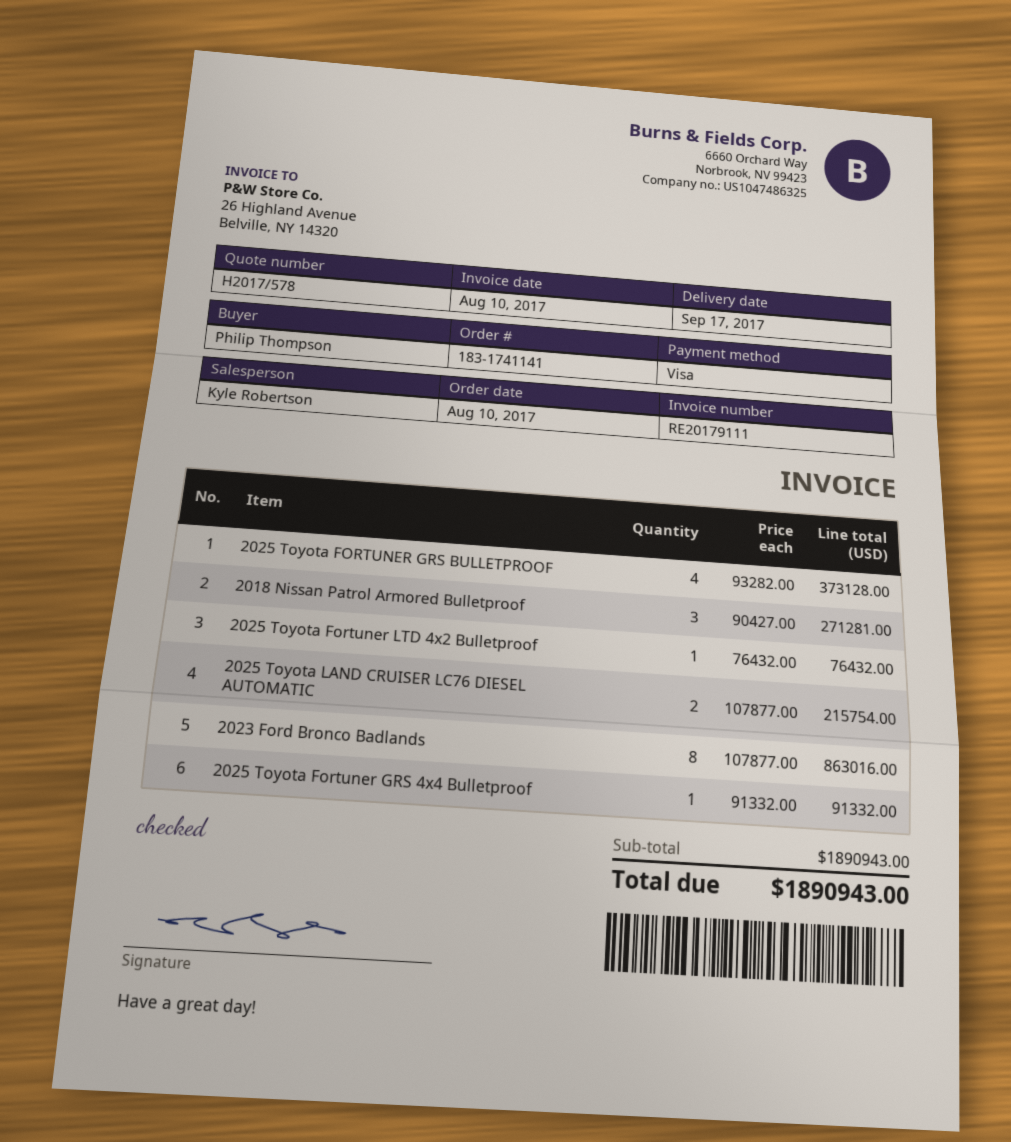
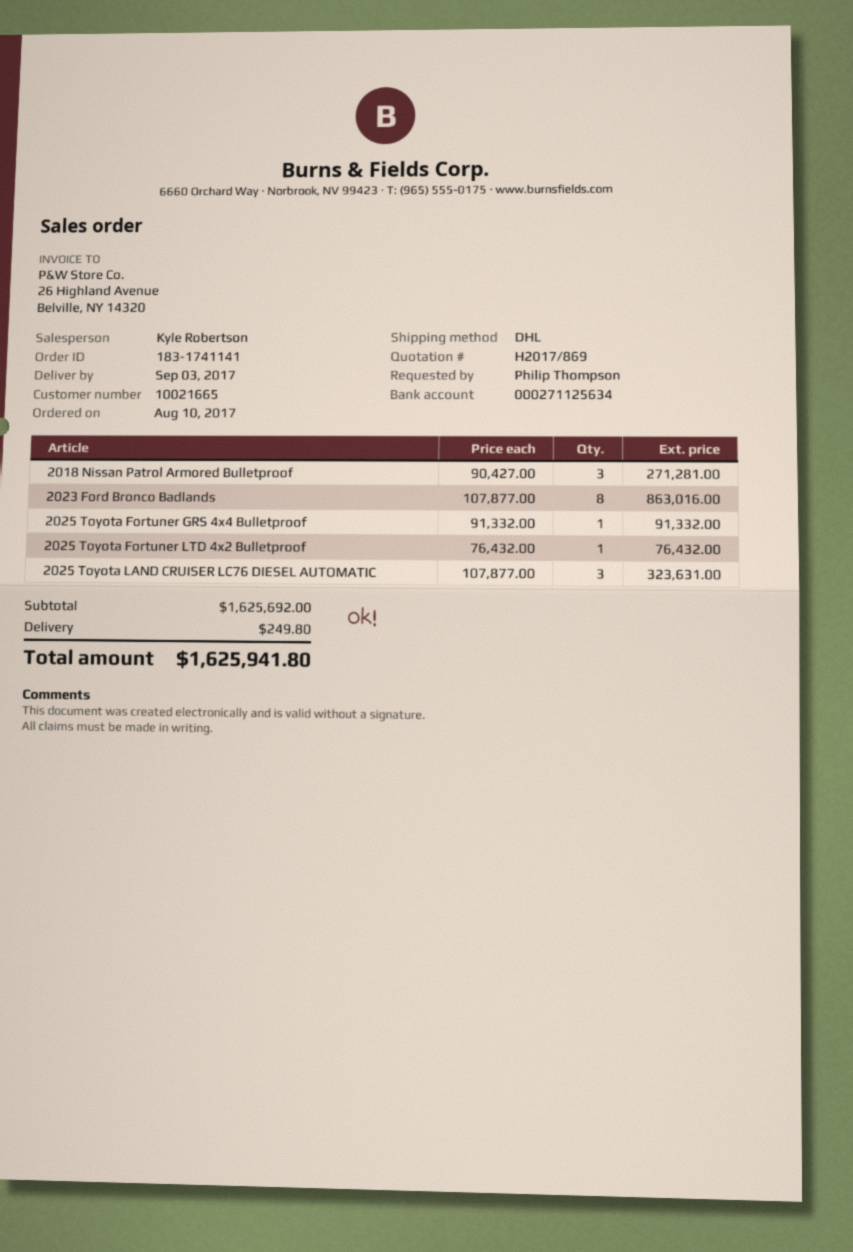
quote number: H2017/578 -> H2017/869
delivery date: 2017-09-17 -> 2017-09-03
2025 Toyota FORTUNER GRS BULLETPROOF: 4 x 93282.00 = 373128.00 -> none
2025 Toyota LAND CRUISER LC76 DIESEL AUTOMATIC: 2 x 107877.00 = 215754.00 -> 3 x 107877.00 = 323631.00
subtotal: 1890943.00 -> 1625692.00
shipping: none -> 249.80
total: 1890943.00 -> 1625941.80

